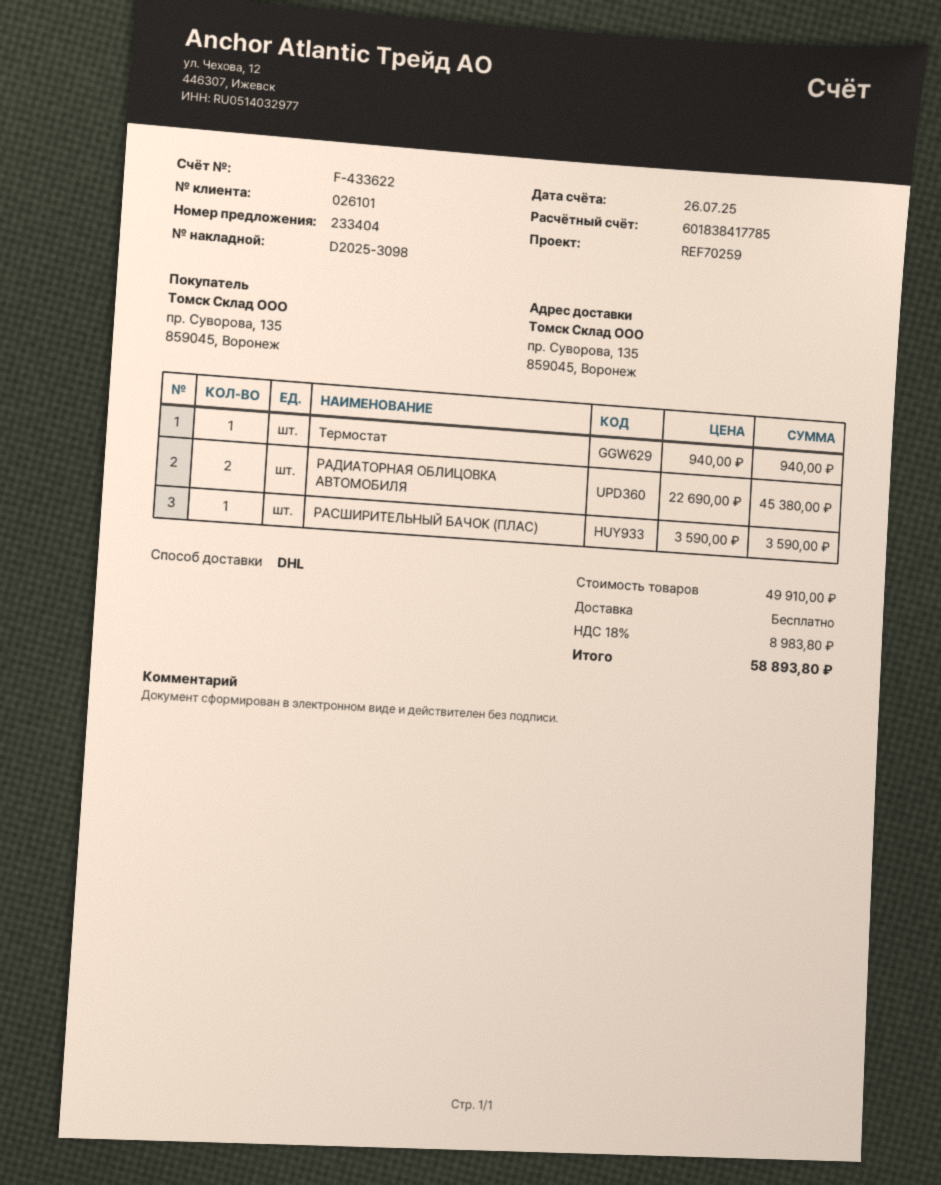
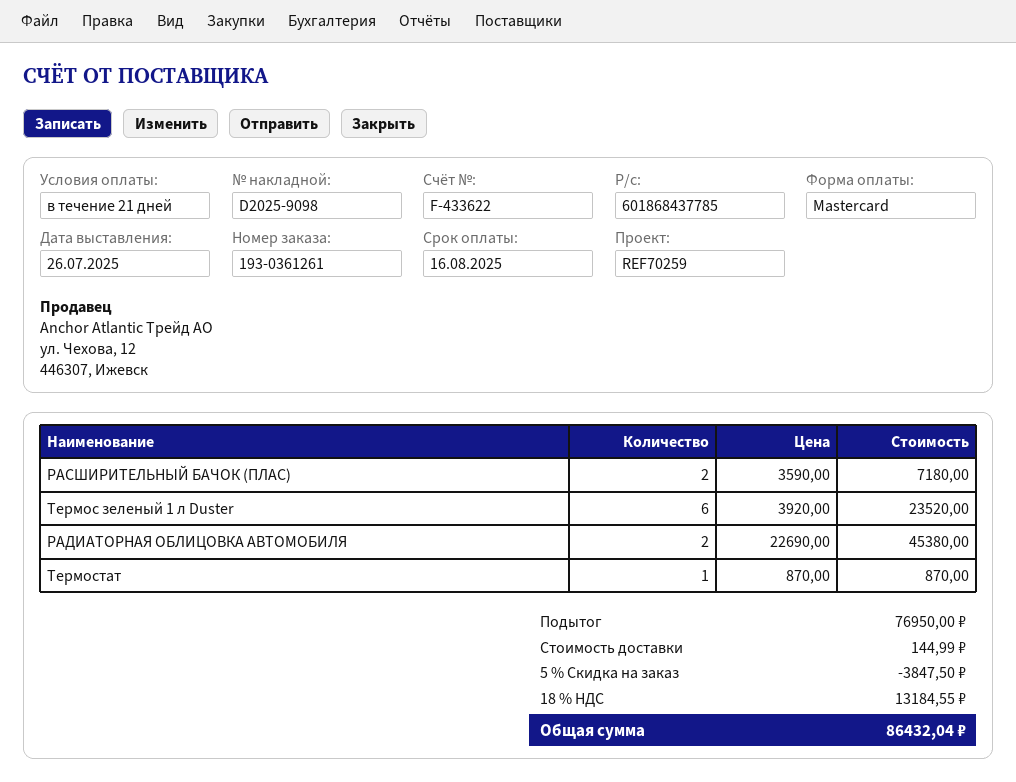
delivery note number: D2025-3098 -> D2025-9098
bank account: 601838417785 -> 601868437785
Термостат: 1 x 940.00 = 940.00 -> 1 x 870.00 = 870.00
РАСШИРИТЕЛЬНЫЙ БАЧОК (ПЛАС): 1 x 3590.00 = 3590.00 -> 2 x 3590.00 = 7180.00
Термос зеленый 1 л Duster: none -> 6 x 3920.00 = 23520.00
subtotal: 49910.00 -> 76950.00
discount: none -> 5% = 3847.50
shipping: 0.00 -> 144.99
tax: 18% = 8983.80 -> 18% = 13184.55
total: 58893.80 -> 86432.04

